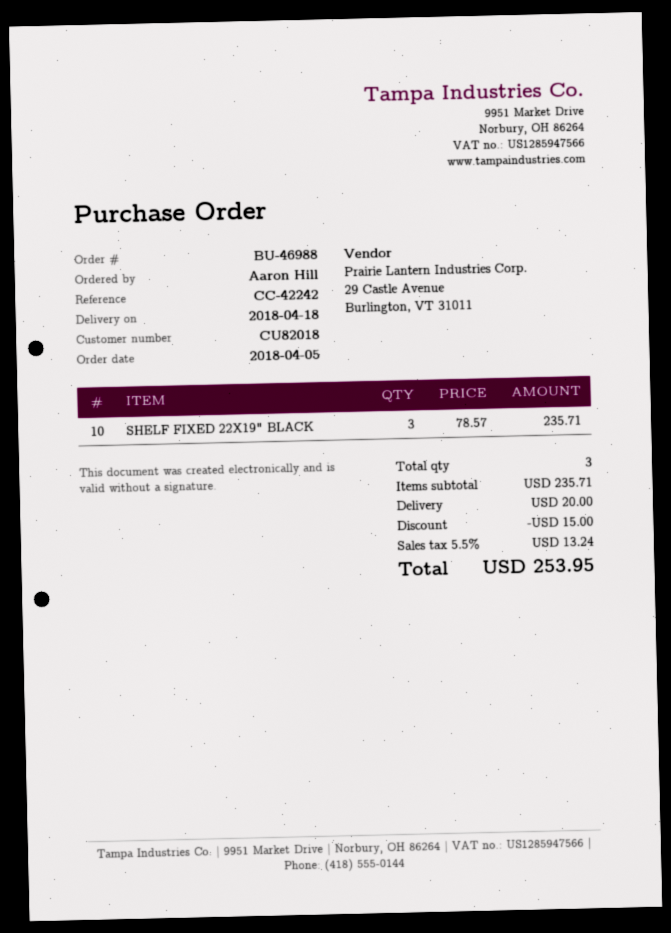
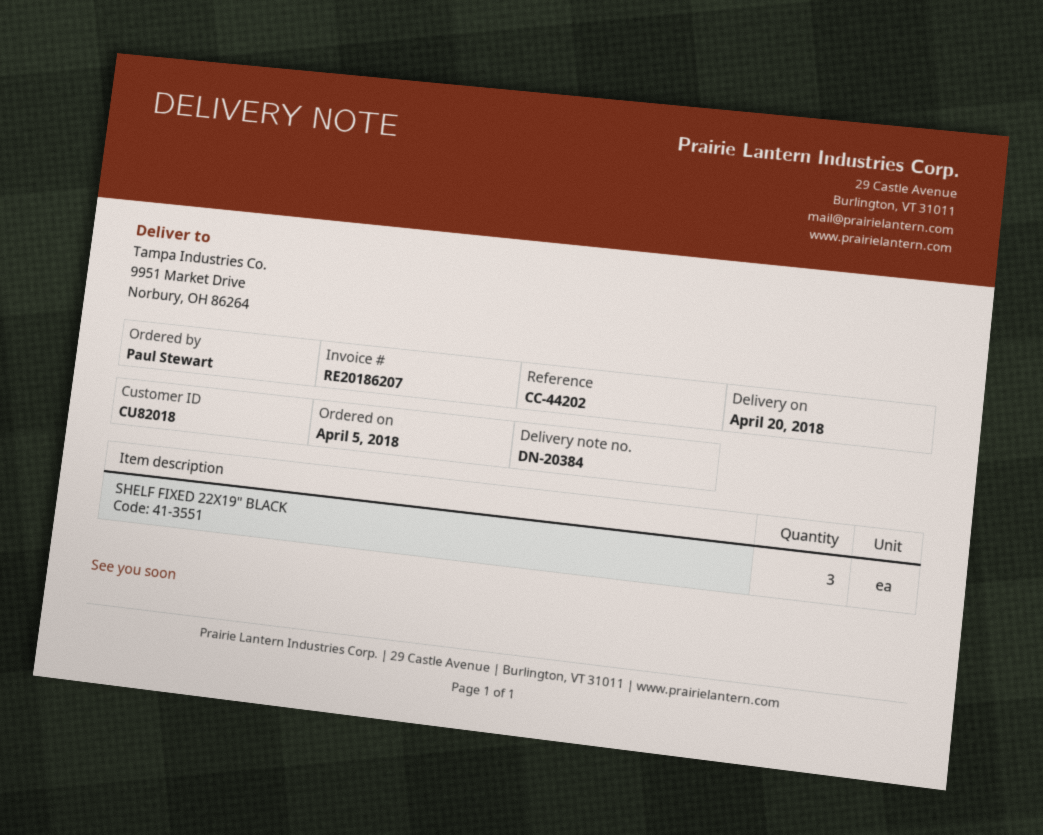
delivery date: 2018-04-18 -> 2018-04-20
reference: CC-42242 -> CC-44202
ordered by: Aaron Hill -> Paul Stewart

